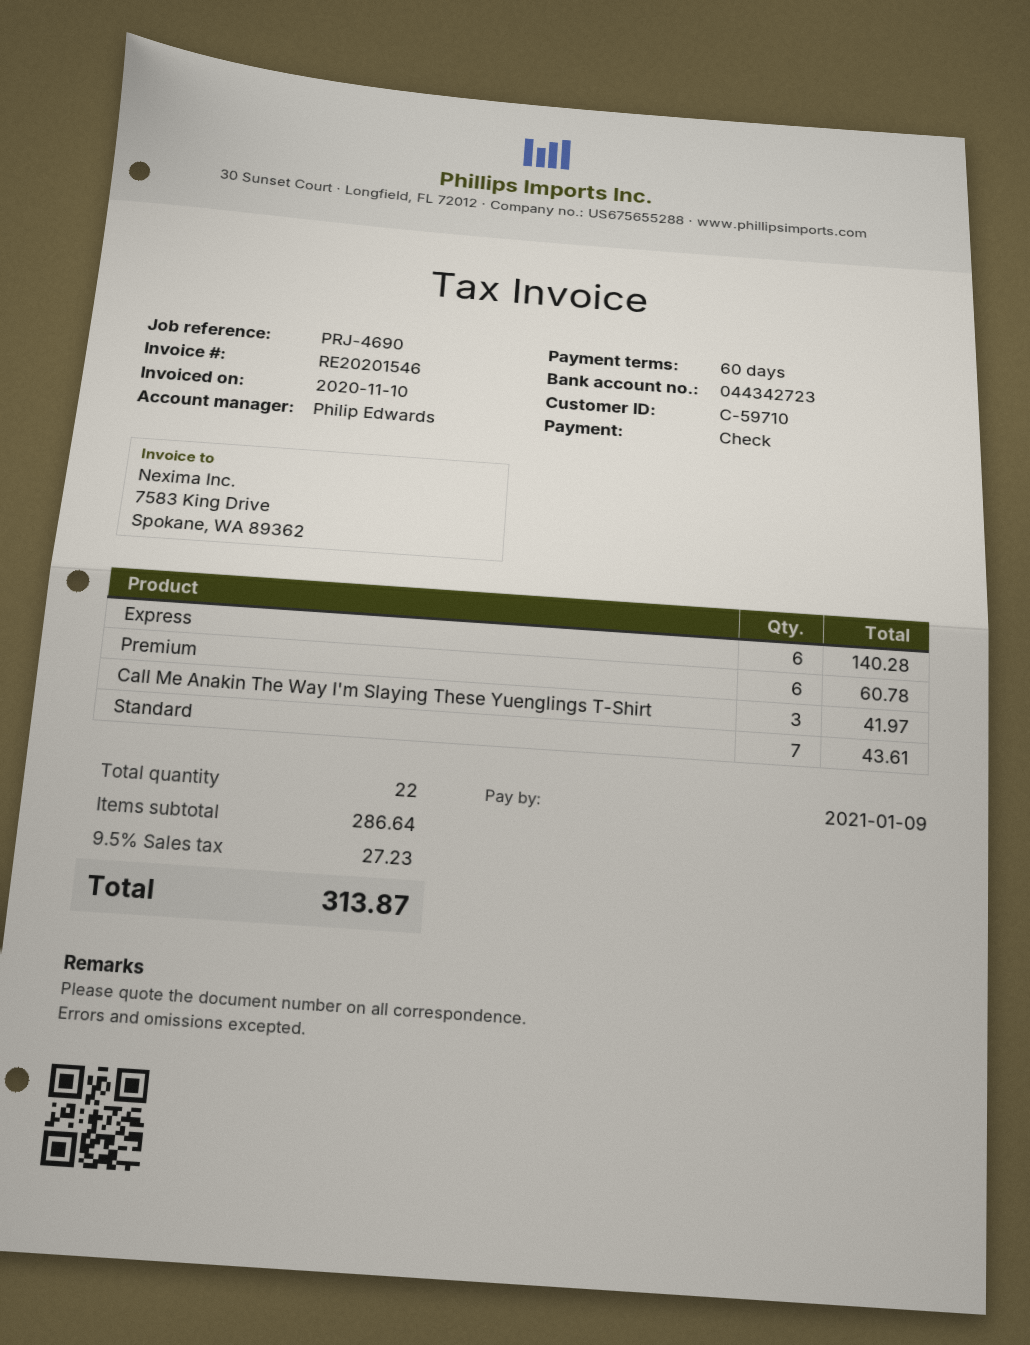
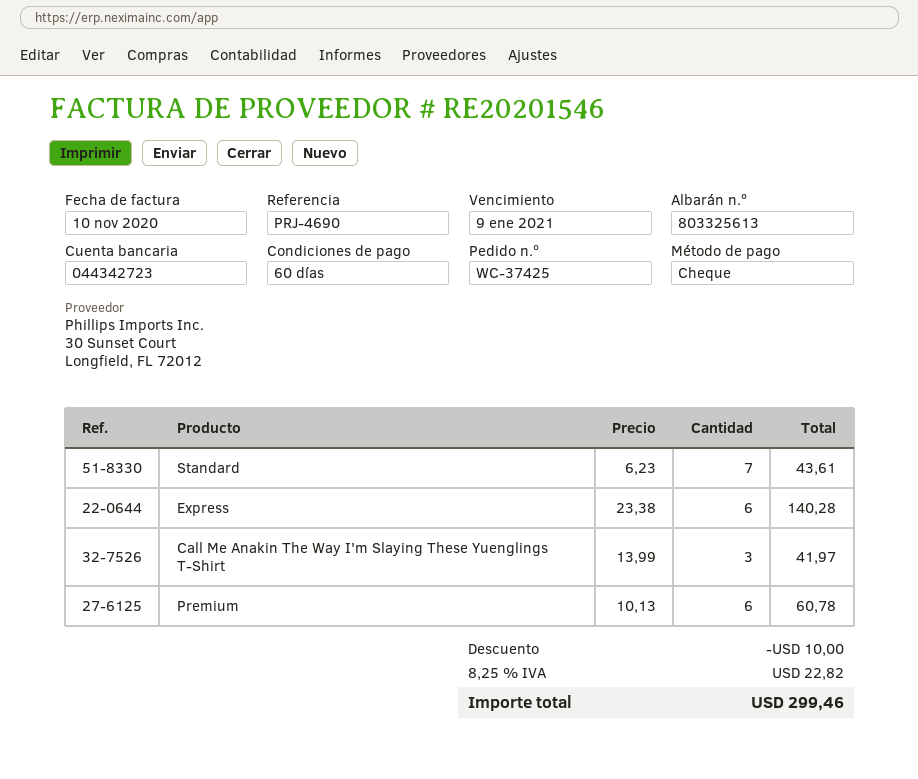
discount: none -> 10.00
tax: 9.5% = 27.23 -> 8.25% = 22.82
total: 313.87 -> 299.46

